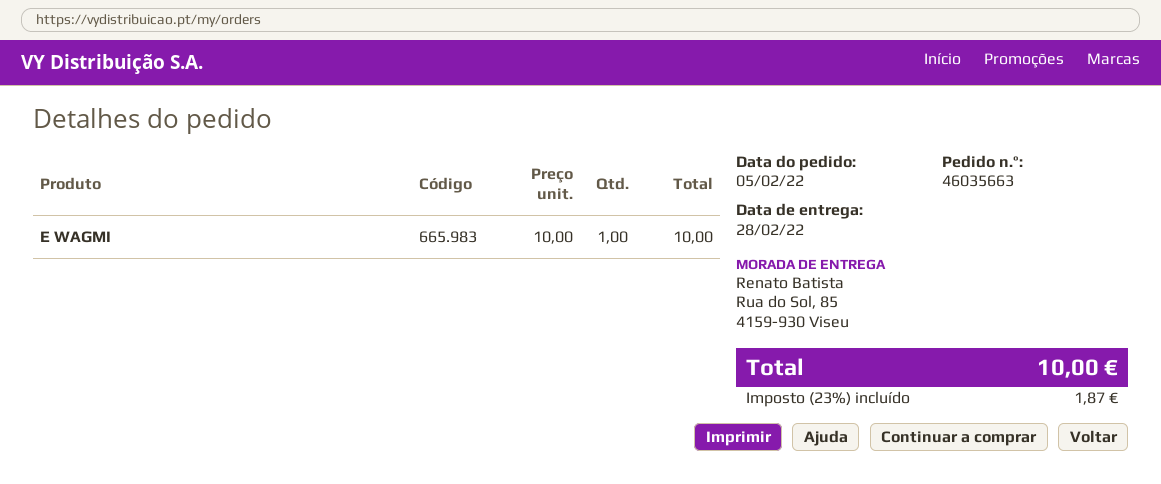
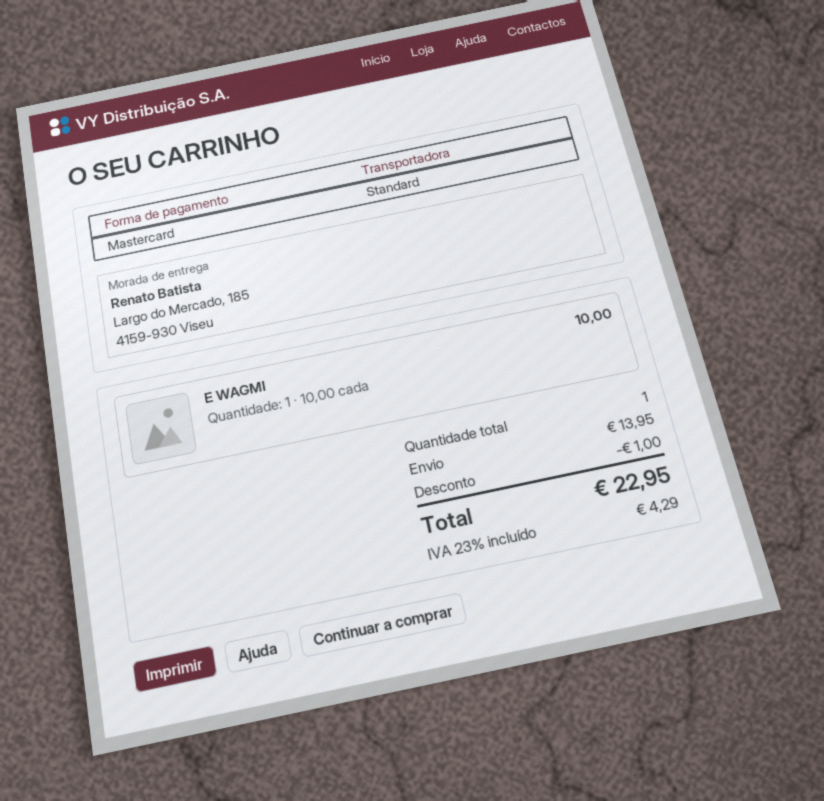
ship to: Rua do Sol, 85, 4159-930 Viseu -> Largo do Mercado, 185, 4159-930 Viseu
discount: none -> 1.00
shipping: none -> 13.95
tax: 23% = 1.87 -> 23% = 4.29
total: 10.00 -> 22.95

